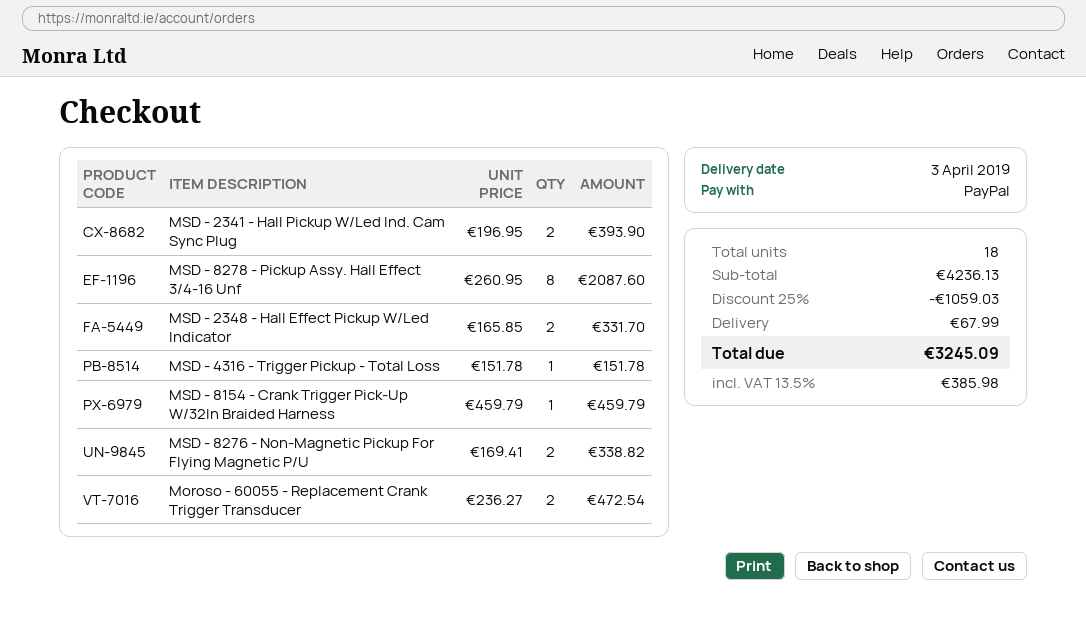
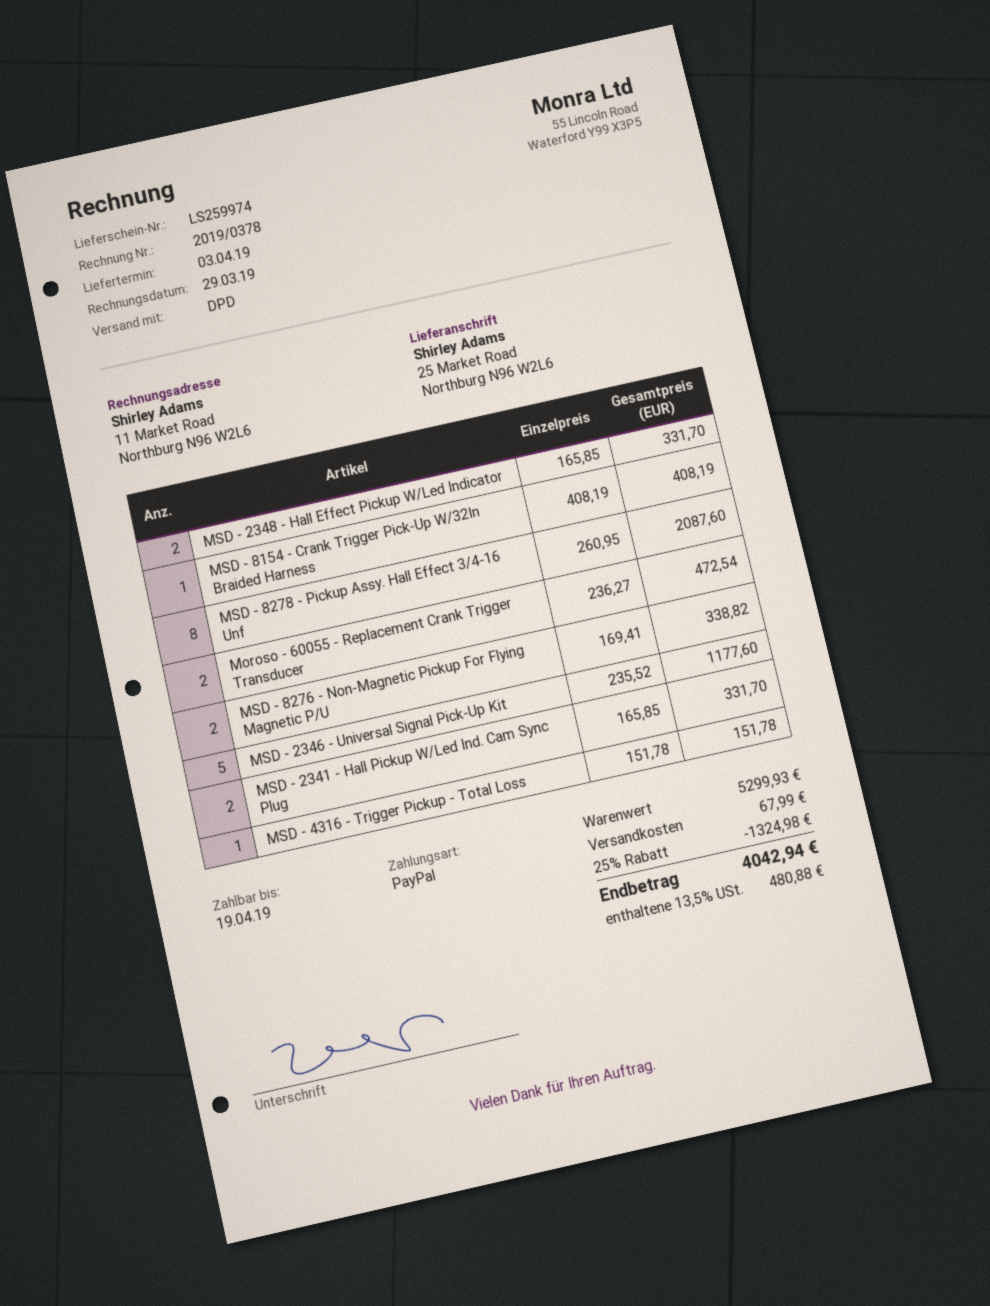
MSD - 2341 - Hall Pickup W/Led Ind. Cam Sync Plug: 2 x 196.95 = 393.90 -> 2 x 165.85 = 331.70
MSD - 8154 - Crank Trigger Pick-Up W/32In Braided Harness: 1 x 459.79 = 459.79 -> 1 x 408.19 = 408.19
MSD - 2346 - Universal Signal Pick-Up Kit: none -> 5 x 235.52 = 1177.60
subtotal: 4236.13 -> 5299.93
discount: 25% = 1059.03 -> 25% = 1324.98
tax: 13.5% = 385.98 -> 13.5% = 480.88
total: 3245.09 -> 4042.94

